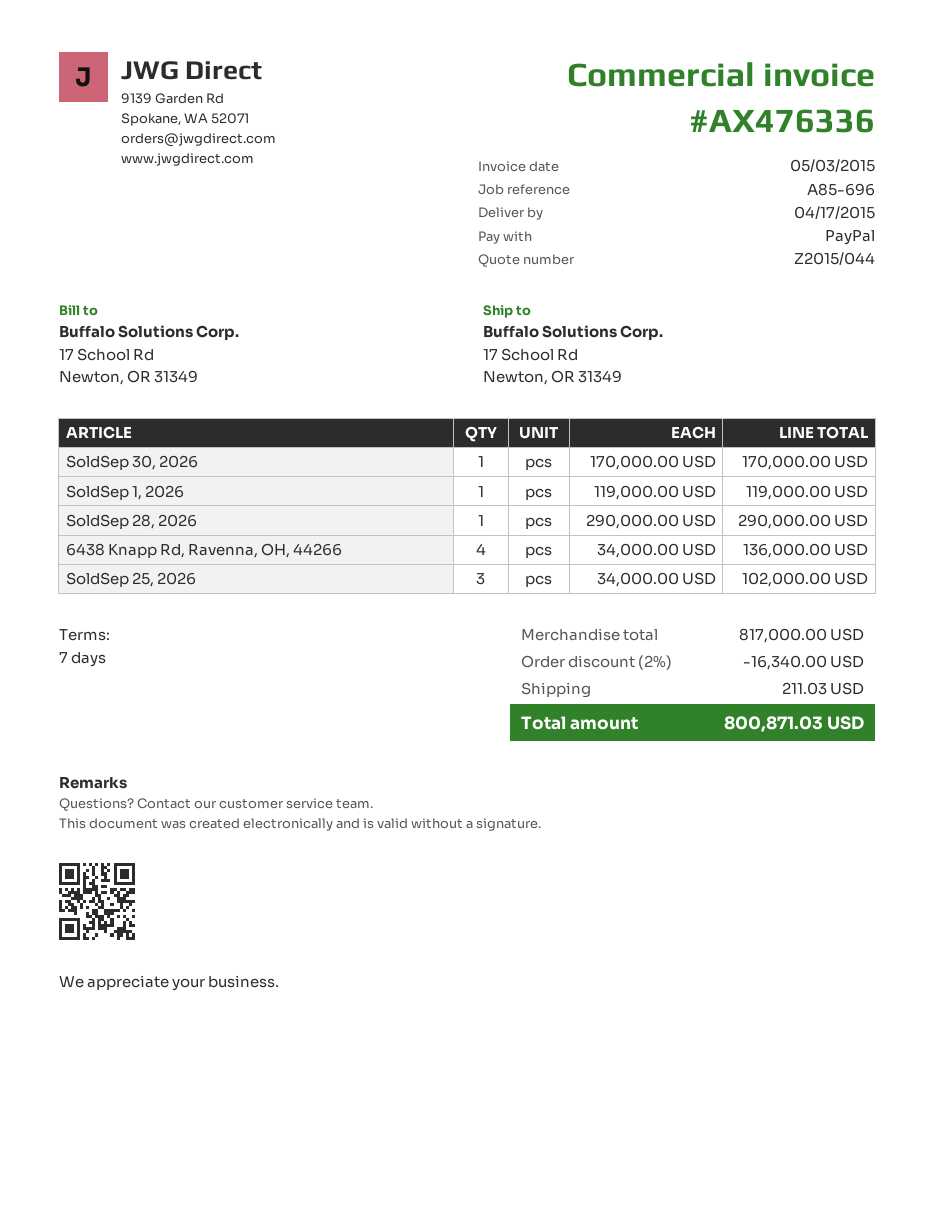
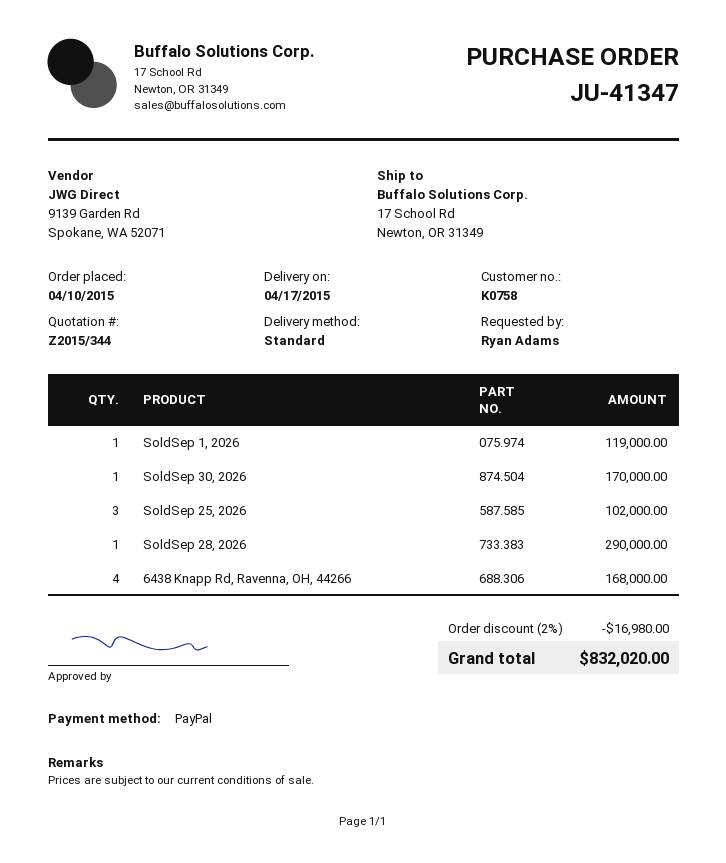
quote number: Z2015/044 -> Z2015/344
6438 Knapp Rd, Ravenna, OH, 44266: 4 for 136000.00 -> 4 for 168000.00
discount: 2% = 16340.00 -> 2% = 16980.00
shipping: 211.03 -> none
total: 800871.03 -> 832020.00

